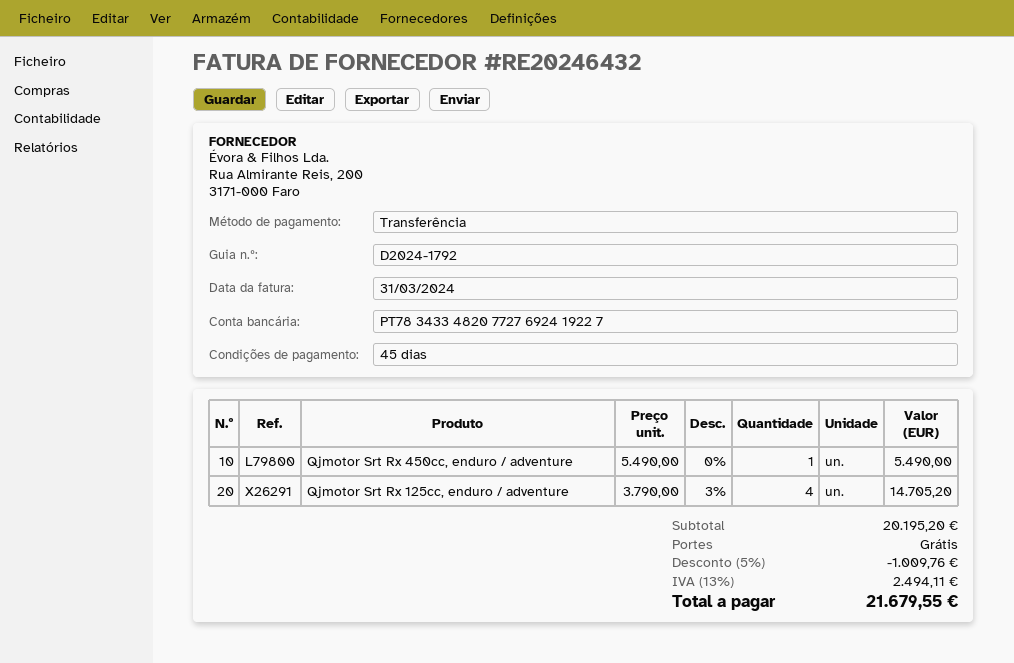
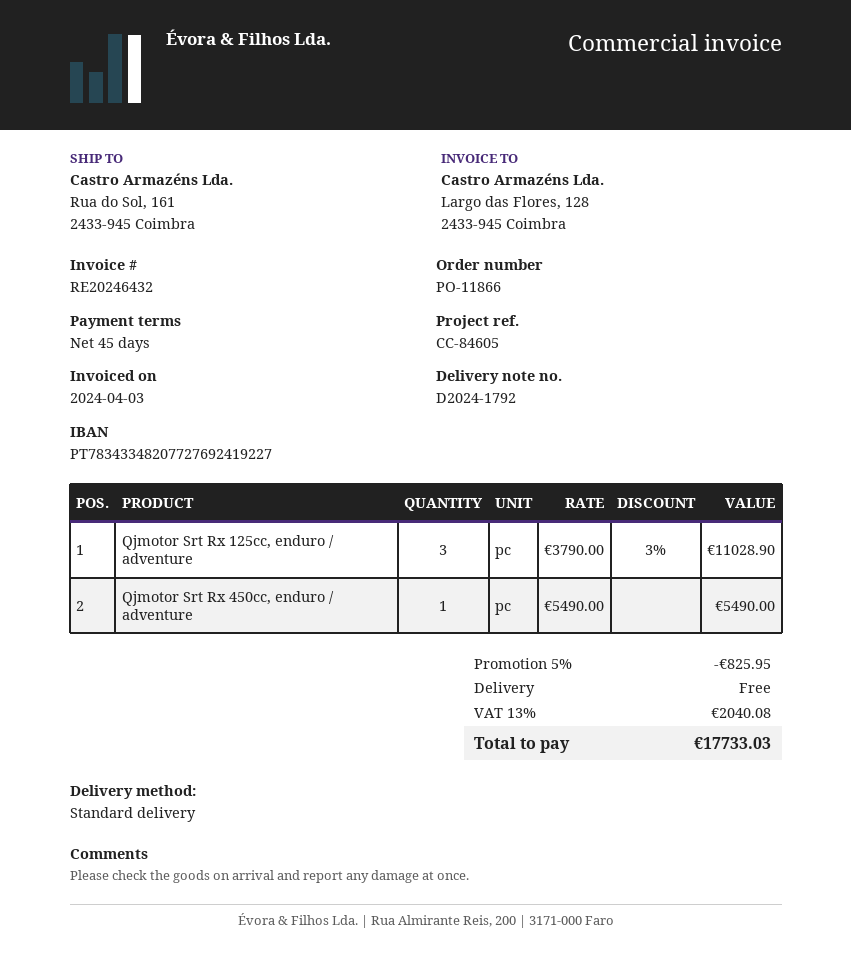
invoice date: 2024-03-31 -> 2024-04-03
Qjmotor Srt Rx 125cc, enduro / adventure: 4 x 3790.00 - 3% = 14705.20 -> 3 x 3790.00 - 3% = 11028.90
discount: 5% = 1009.76 -> 5% = 825.95
tax: 13% = 2494.11 -> 13% = 2040.08
total: 21679.55 -> 17733.03

